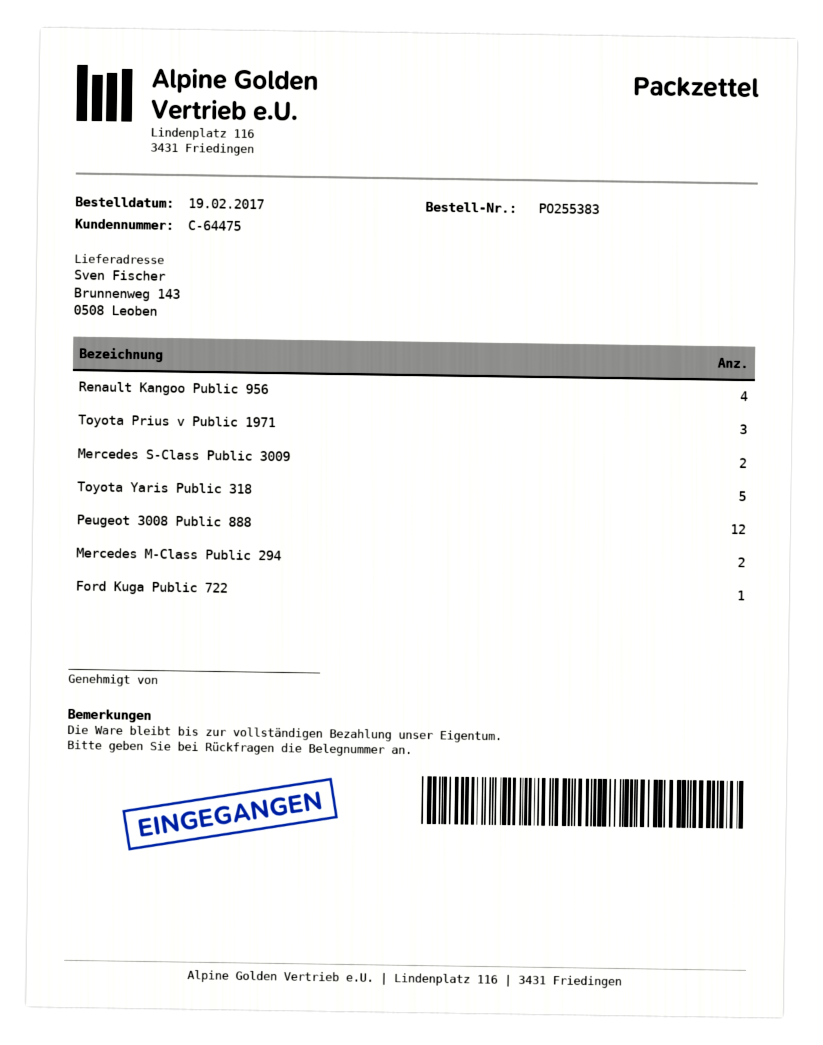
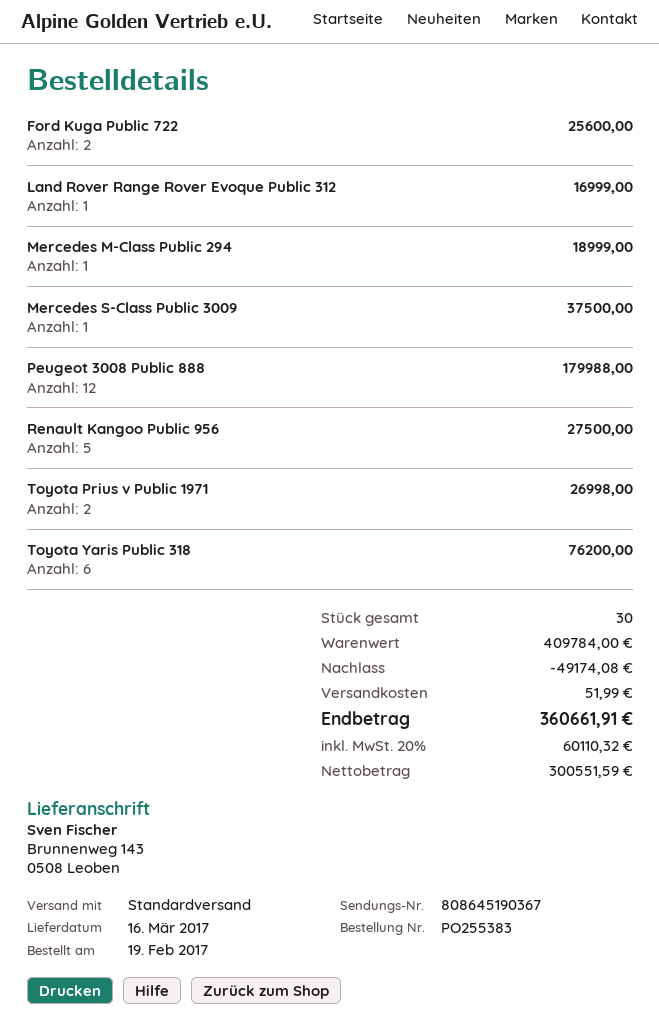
Renault Kangoo Public 956: 4 -> 5
Toyota Prius v Public 1971: 3 -> 2
Mercedes S-Class Public 3009: 2 -> 1
Toyota Yaris Public 318: 5 -> 6
Mercedes M-Class Public 294: 2 -> 1
Ford Kuga Public 722: 1 -> 2
Land Rover Range Rover Evoque Public 312: none -> 1

